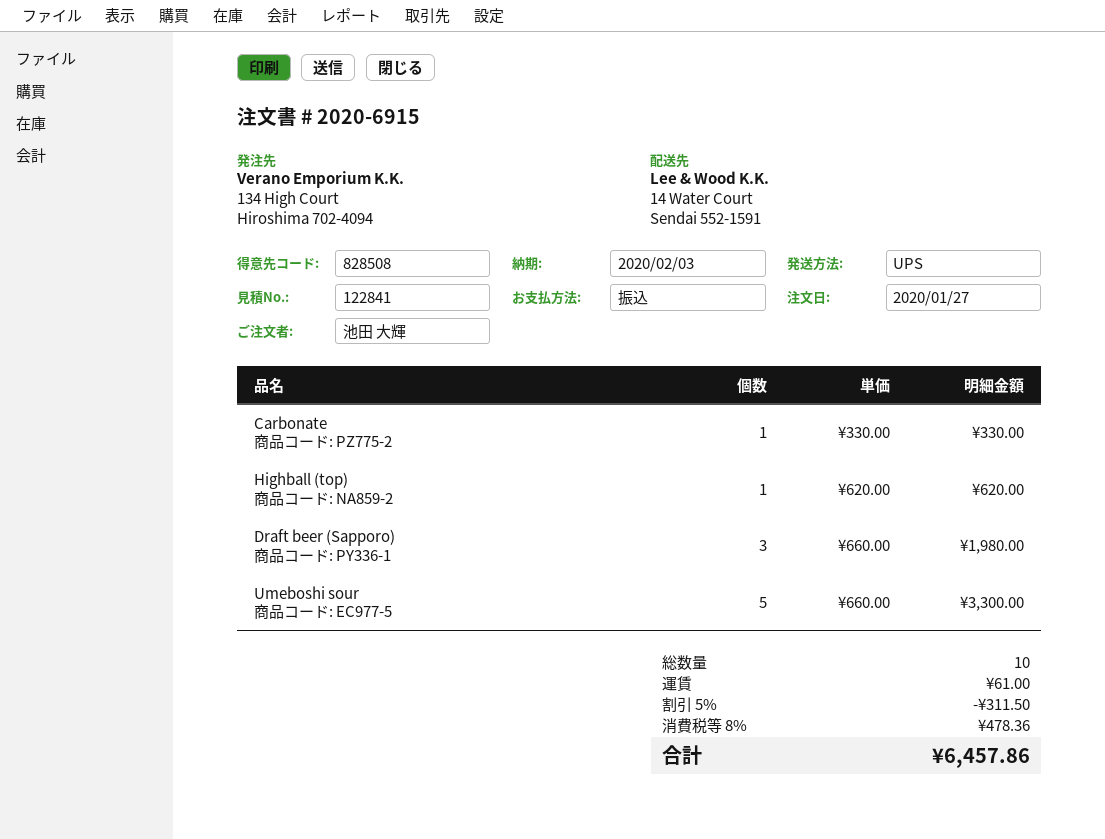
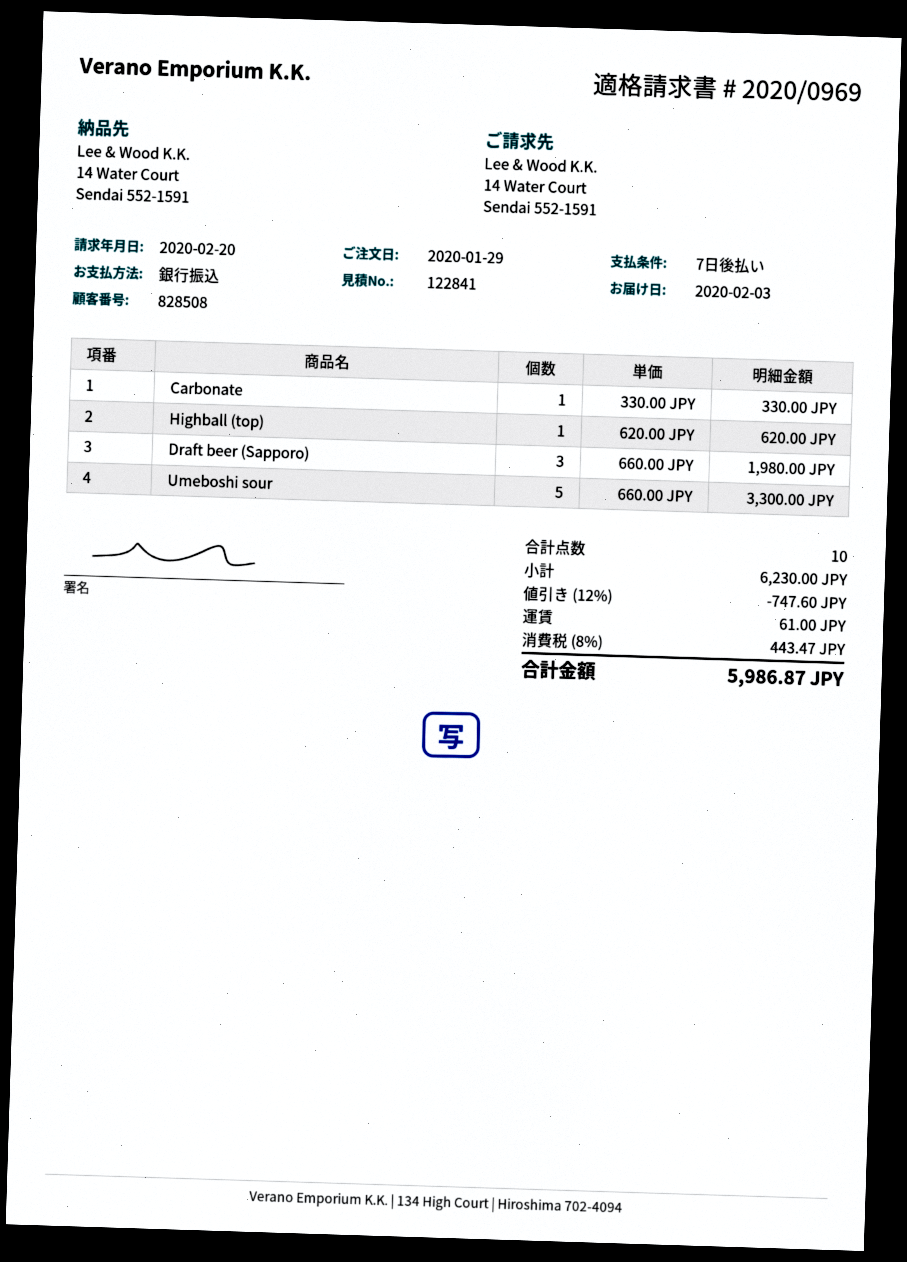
order date: 2020-01-27 -> 2020-01-29
discount: 5% = 311.50 -> 12% = 747.60
tax: 8% = 478.36 -> 8% = 443.47
total: 6457.86 -> 5986.87

